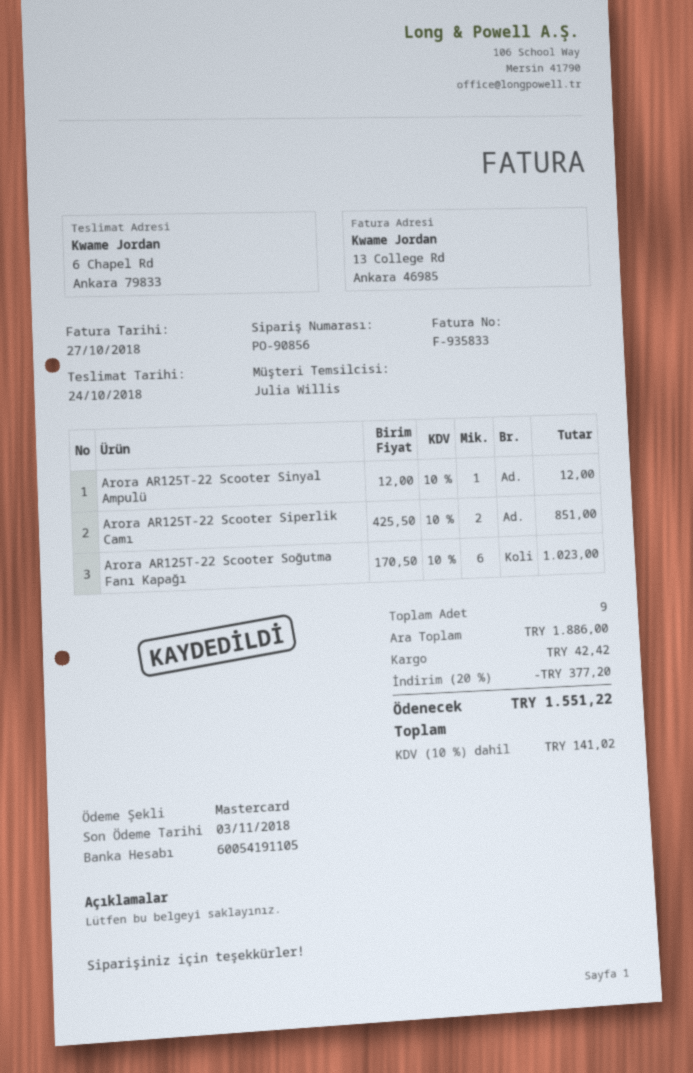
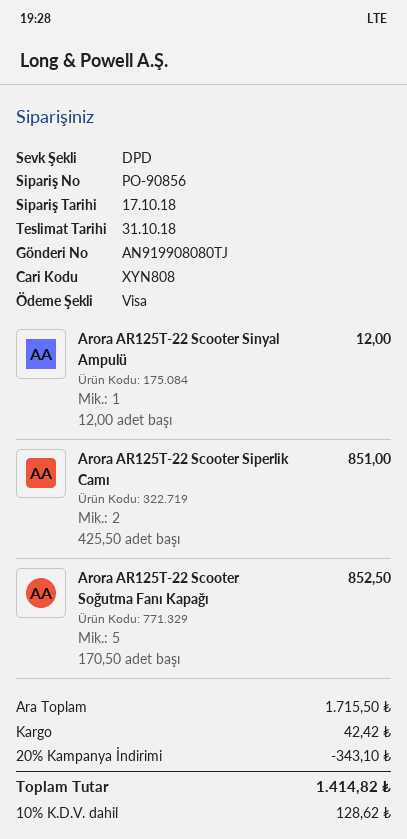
delivery date: 2018-10-24 -> 2018-10-31
payment method: Mastercard -> Visa
Arora AR125T-22 Scooter Soğutma Fanı Kapağı: 6 x 170.50 = 1023.00 -> 5 x 170.50 = 852.50
subtotal: 1886.00 -> 1715.50
discount: 20% = 377.20 -> 20% = 343.10
tax: 10% = 141.02 -> 10% = 128.62
total: 1551.22 -> 1414.82

